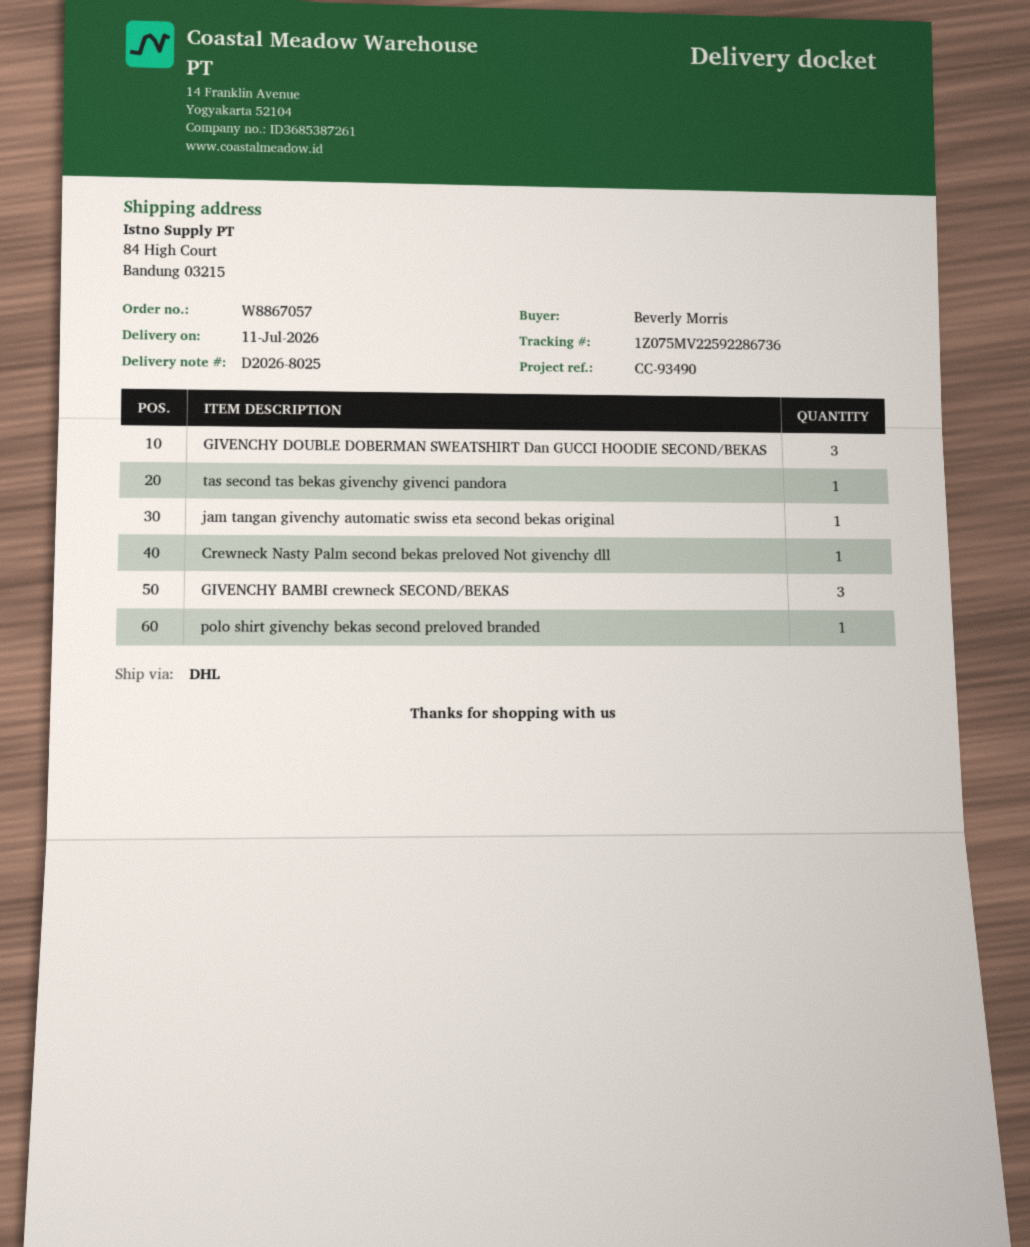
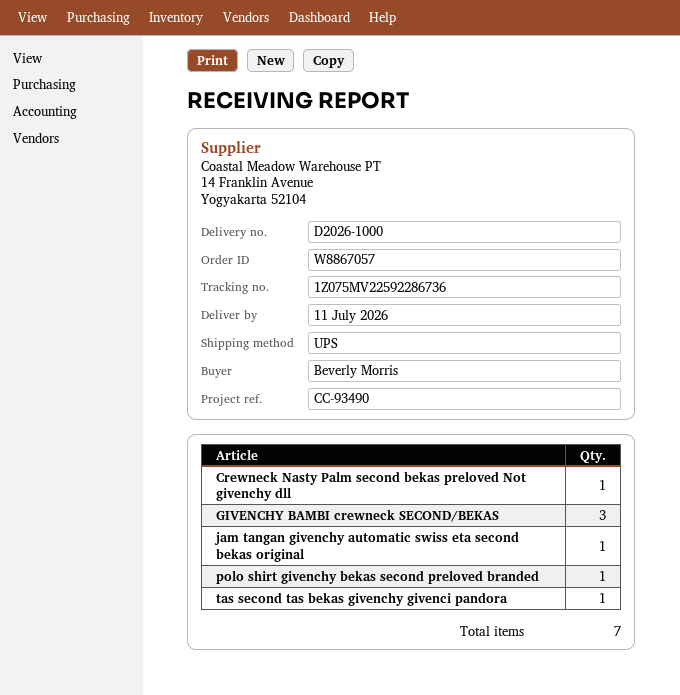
delivery note number: D2026-8025 -> D2026-1000
shipping method: DHL -> UPS
GIVENCHY DOUBLE DOBERMAN SWEATSHIRT Dan GUCCI HOODIE SECOND/BEKAS: 3 -> none

